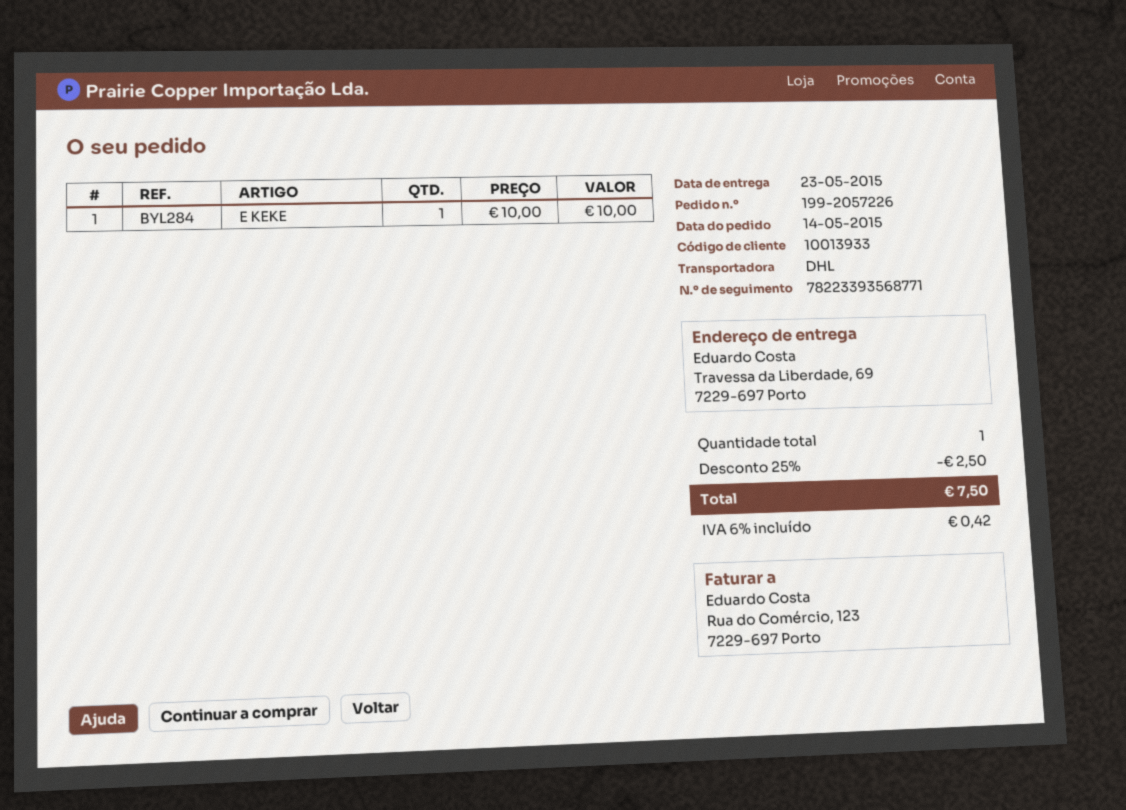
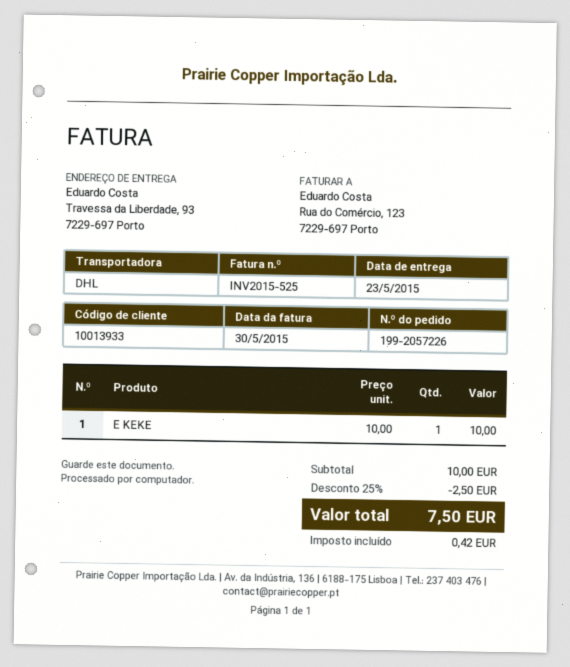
ship to: Travessa da Liberdade, 69, 7229-697 Porto -> Travessa da Liberdade, 93, 7229-697 Porto

